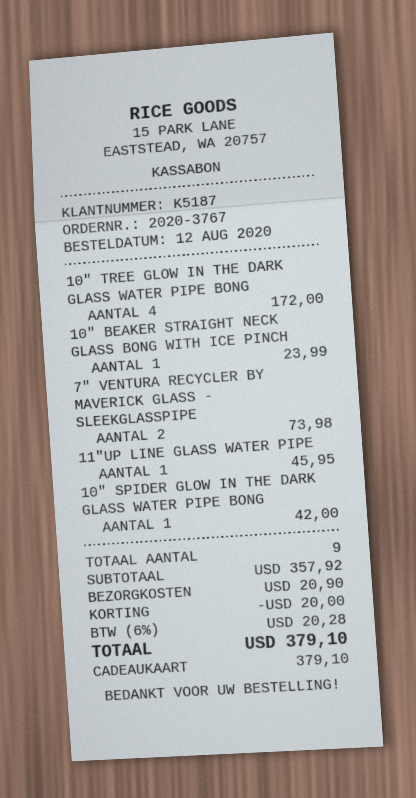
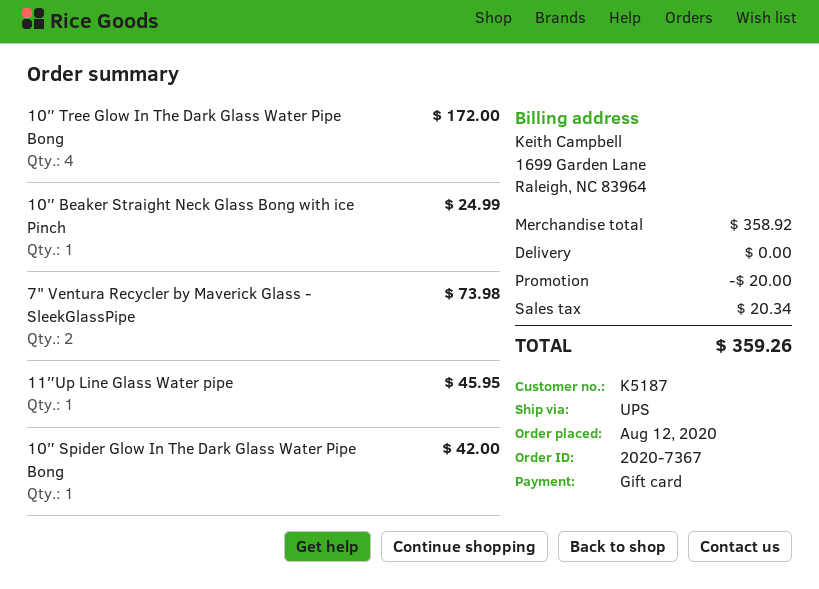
order number: 2020-3767 -> 2020-7367
10″ BEAKER STRAIGHT NECK GLASS BONG WITH ICE PINCH: 1 for 23.99 -> 1 for 24.99
subtotal: 357.92 -> 358.92
shipping: 20.90 -> 0.00
tax: 20.28 -> 20.34
total: 379.10 -> 359.26

